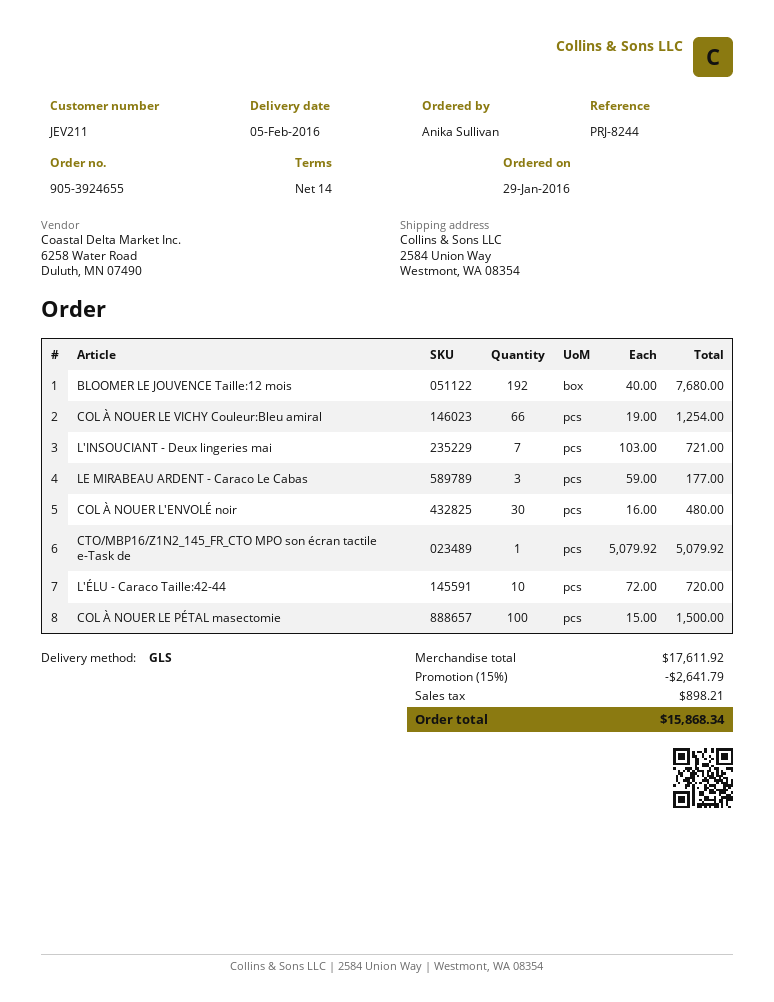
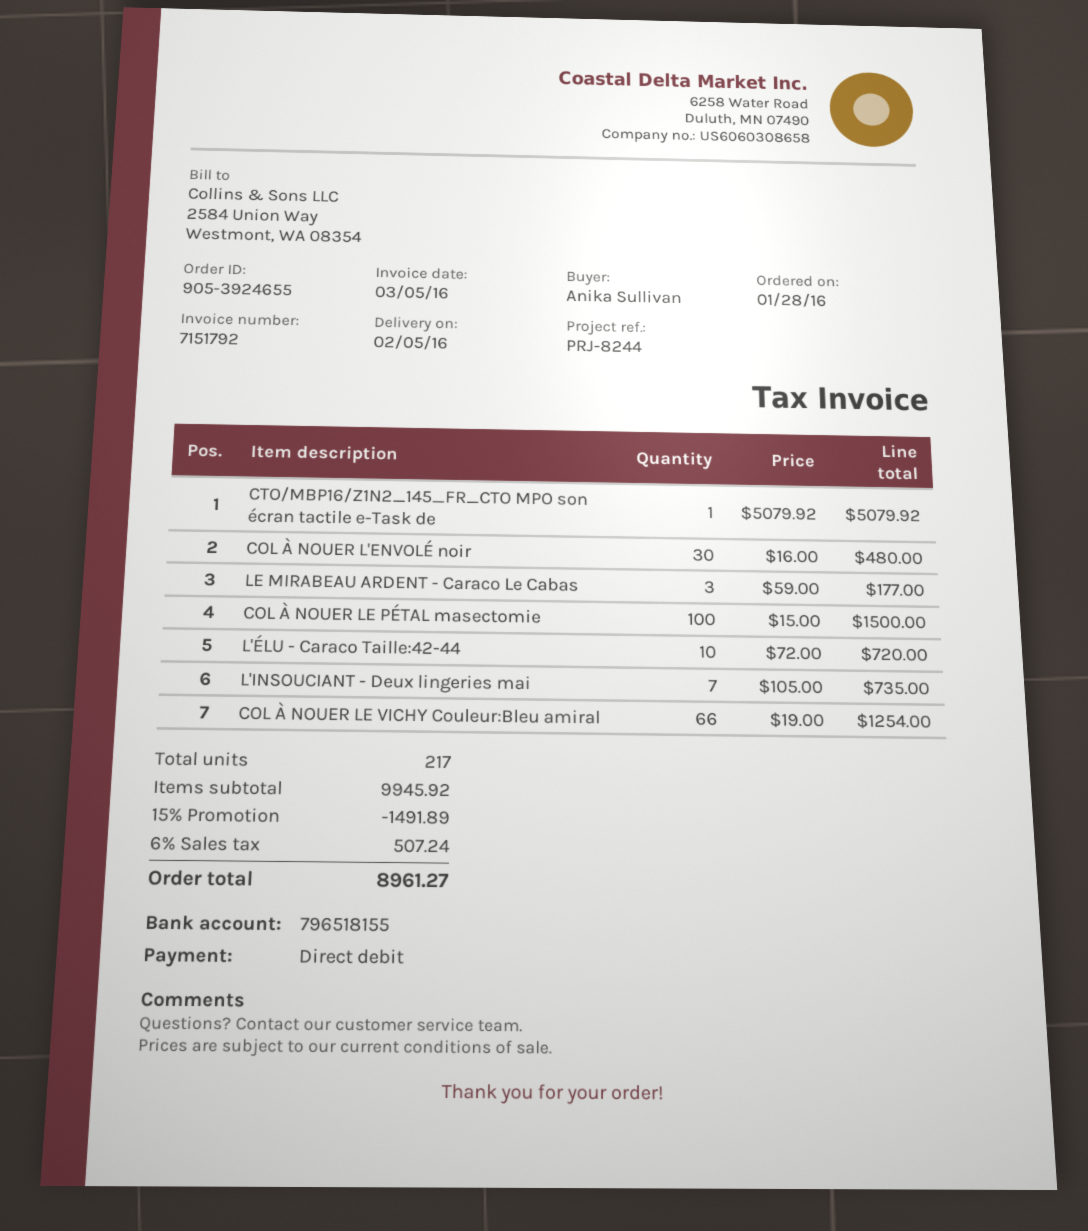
order date: 2016-01-29 -> 2016-01-28
BLOOMER LE JOUVENCE Taille:12 mois: 192 x 40.00 = 7680.00 -> none
L'INSOUCIANT - Deux lingeries mai: 7 x 103.00 = 721.00 -> 7 x 105.00 = 735.00
subtotal: 17611.92 -> 9945.92
discount: 15% = 2641.79 -> 15% = 1491.89
tax: 898.21 -> 507.24
total: 15868.34 -> 8961.27

